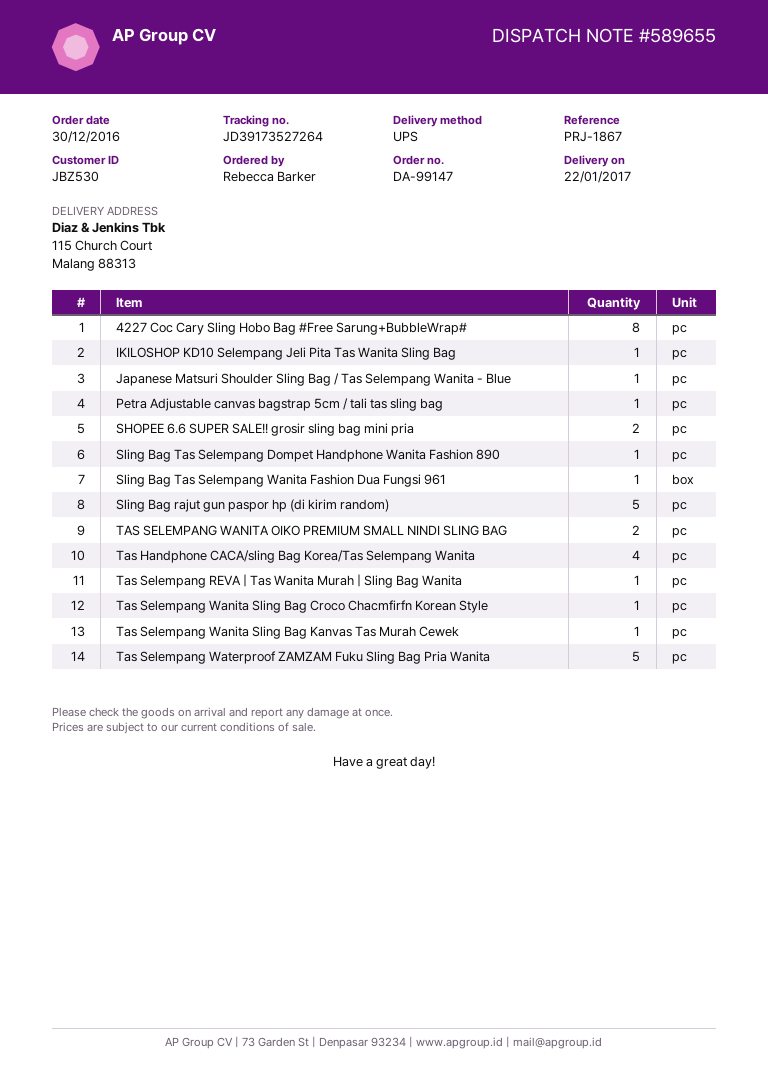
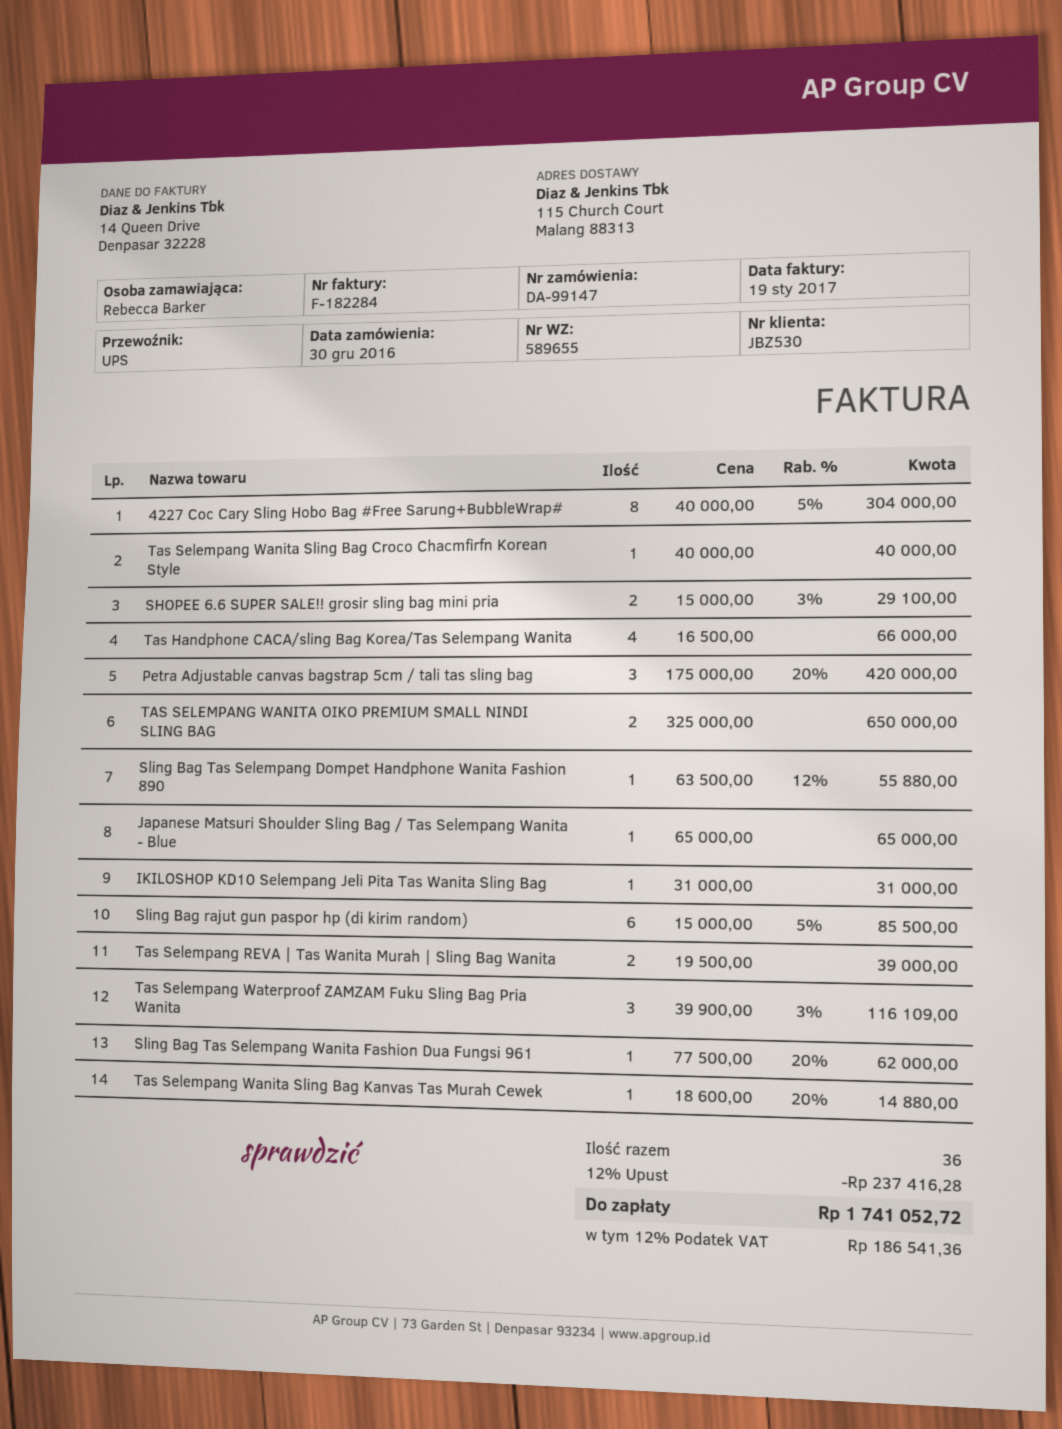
Petra Adjustable canvas bagstrap 5cm / tali tas sling bag: 1 -> 3
Sling Bag rajut gun paspor hp (di kirim random): 5 -> 6
Tas Selempang REVA | Tas Wanita Murah | Sling Bag Wanita: 1 -> 2
Tas Selempang Waterproof ZAMZAM Fuku Sling Bag Pria Wanita: 5 -> 3

